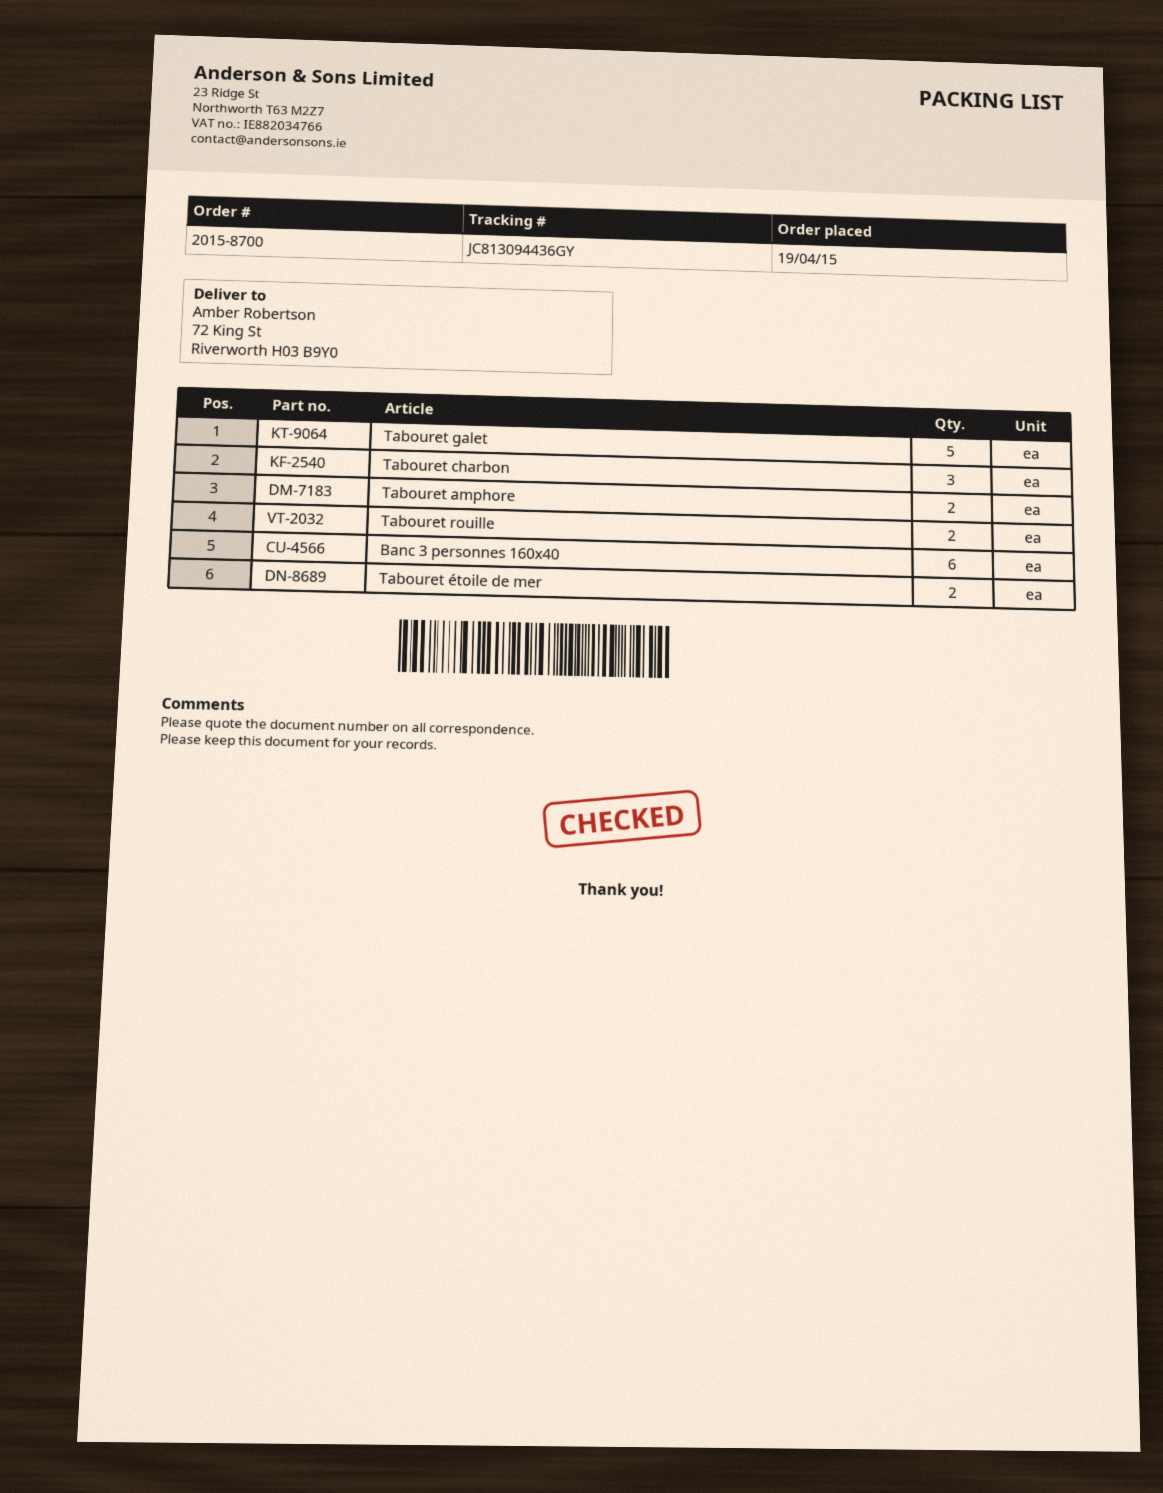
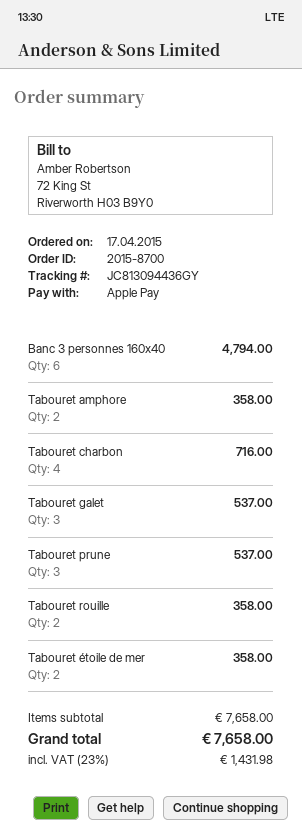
order date: 2015-04-19 -> 2015-04-17
Tabouret galet: 5 -> 3
Tabouret charbon: 3 -> 4
Tabouret prune: none -> 3

